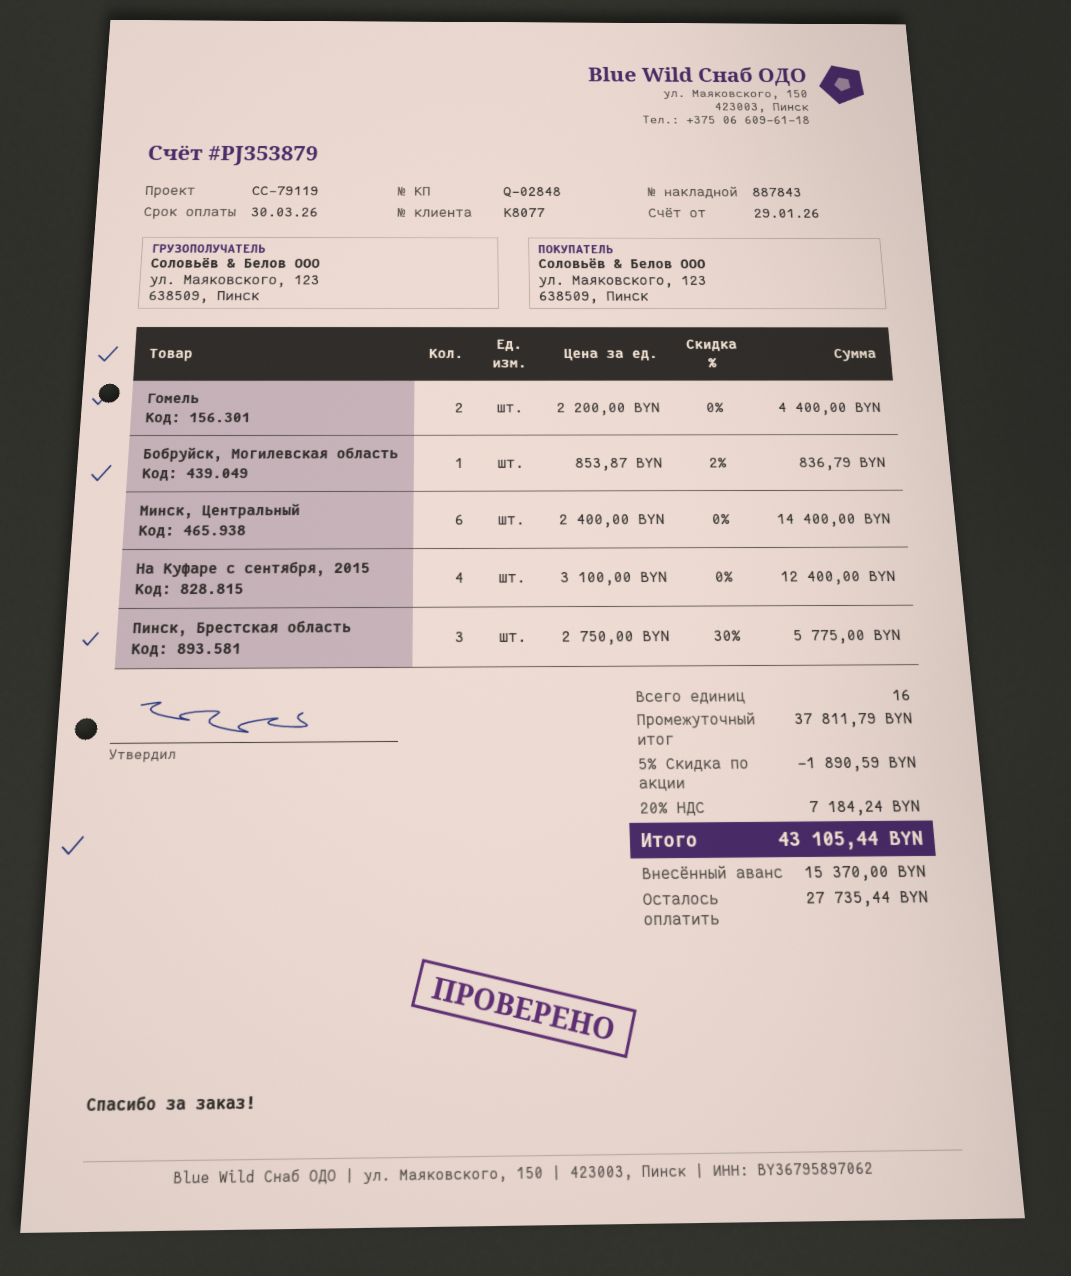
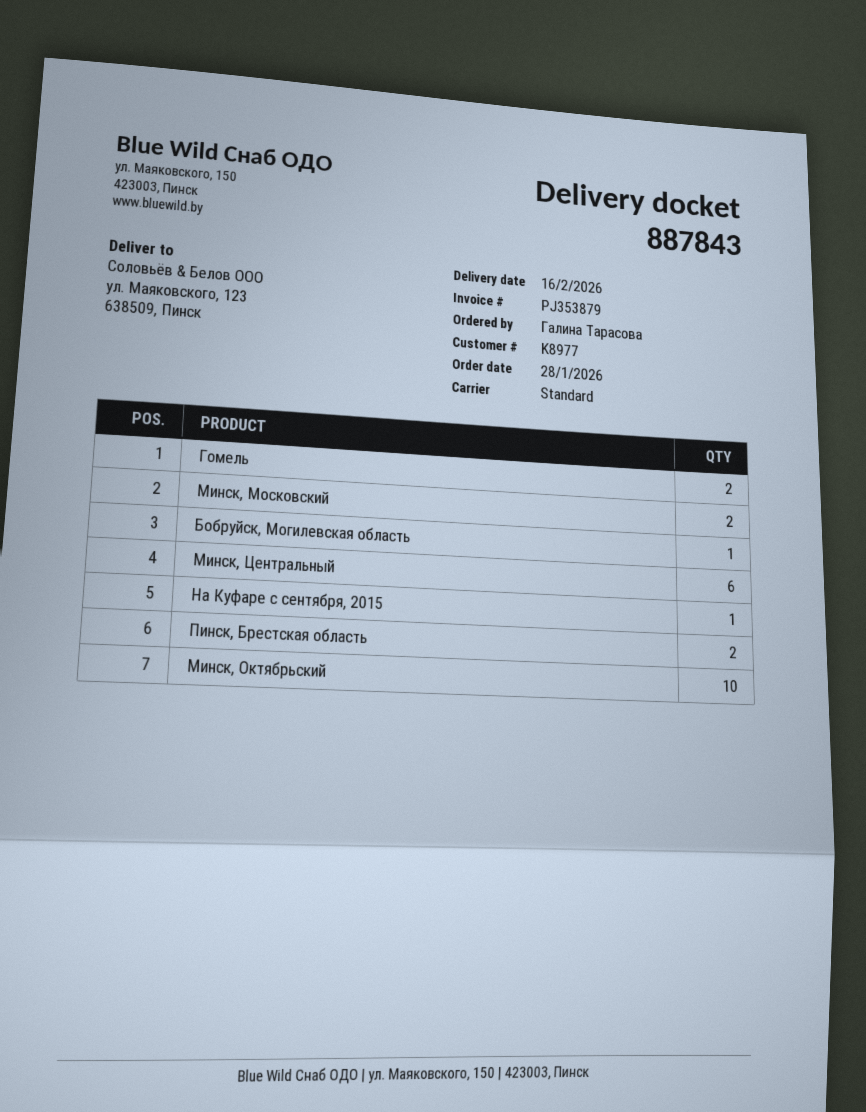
customer number: K8077 -> K8977
На Куфаре с сентября, 2015: 4 -> 1
Пинск, Брестская область: 3 -> 2
Минск, Московский: none -> 2
Минск, Октябрьский: none -> 10

